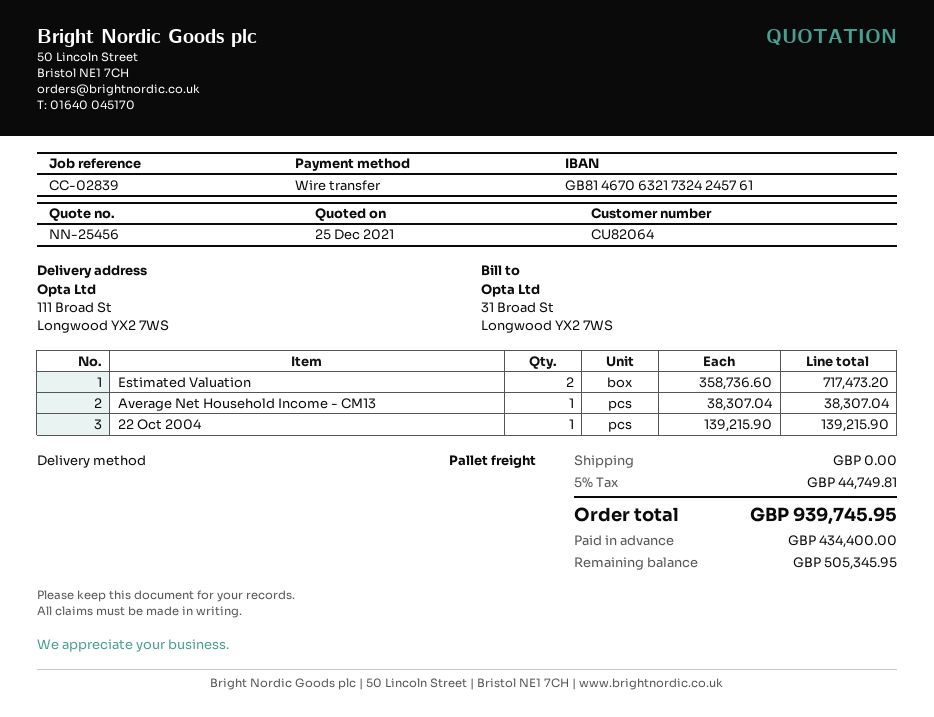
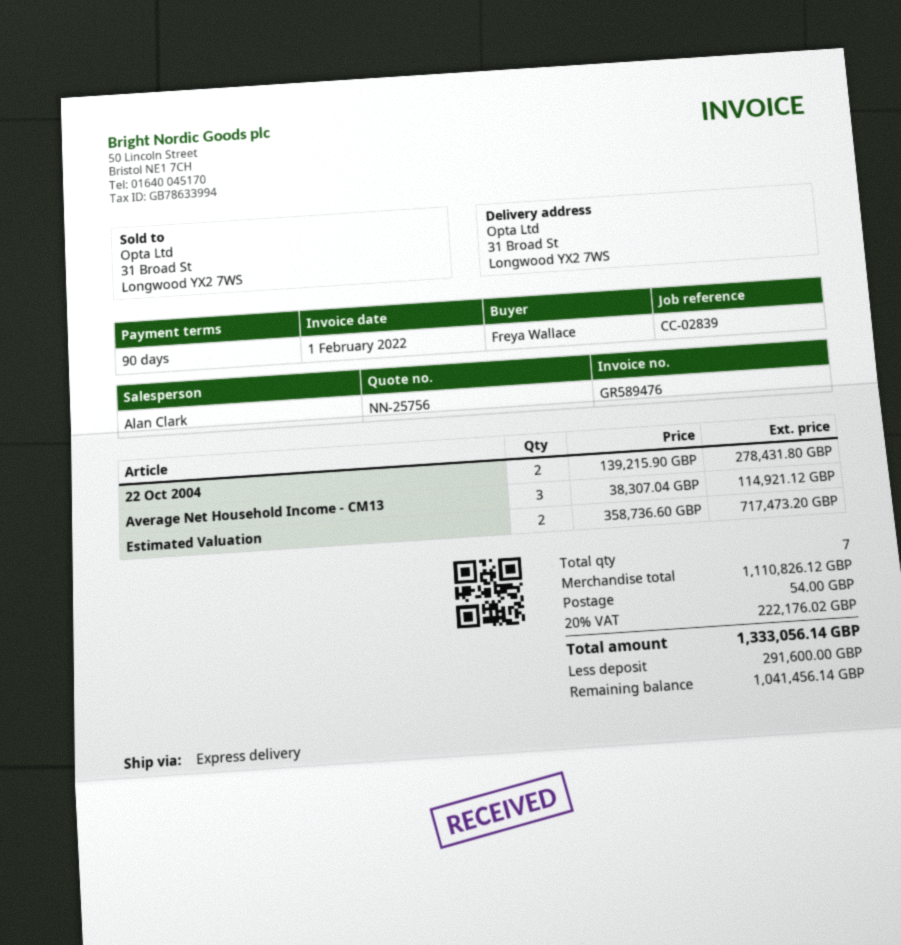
quote number: NN-25456 -> NN-25756
shipping method: pallet freight -> express
ship to: 111 Broad St, Longwood YX2 7WS -> 31 Broad St, Longwood YX2 7WS
Average Net Household Income - CM13: 1 x 38307.04 = 38307.04 -> 3 x 38307.04 = 114921.12
22 Oct 2004: 1 x 139215.90 = 139215.90 -> 2 x 139215.90 = 278431.80
shipping: 0.00 -> 54.00
tax: 5% = 44749.81 -> 20% = 222176.02
total: 939745.95 -> 1333056.14
deposit: 434400.00 -> 291600.00
balance: 505345.95 -> 1041456.14

